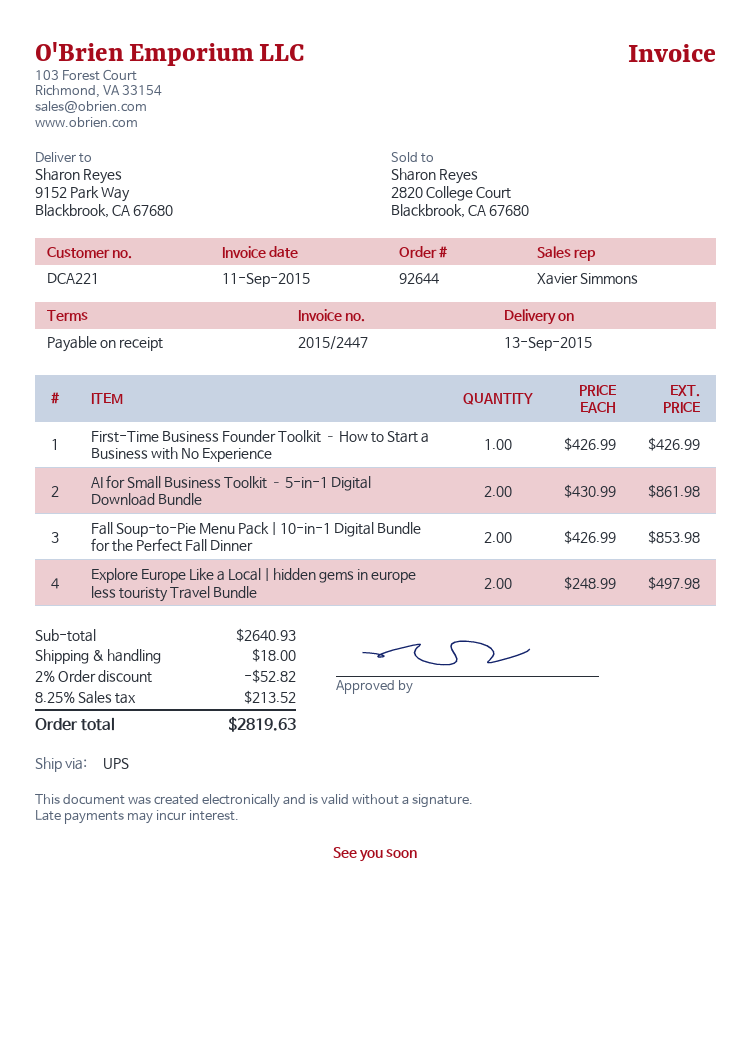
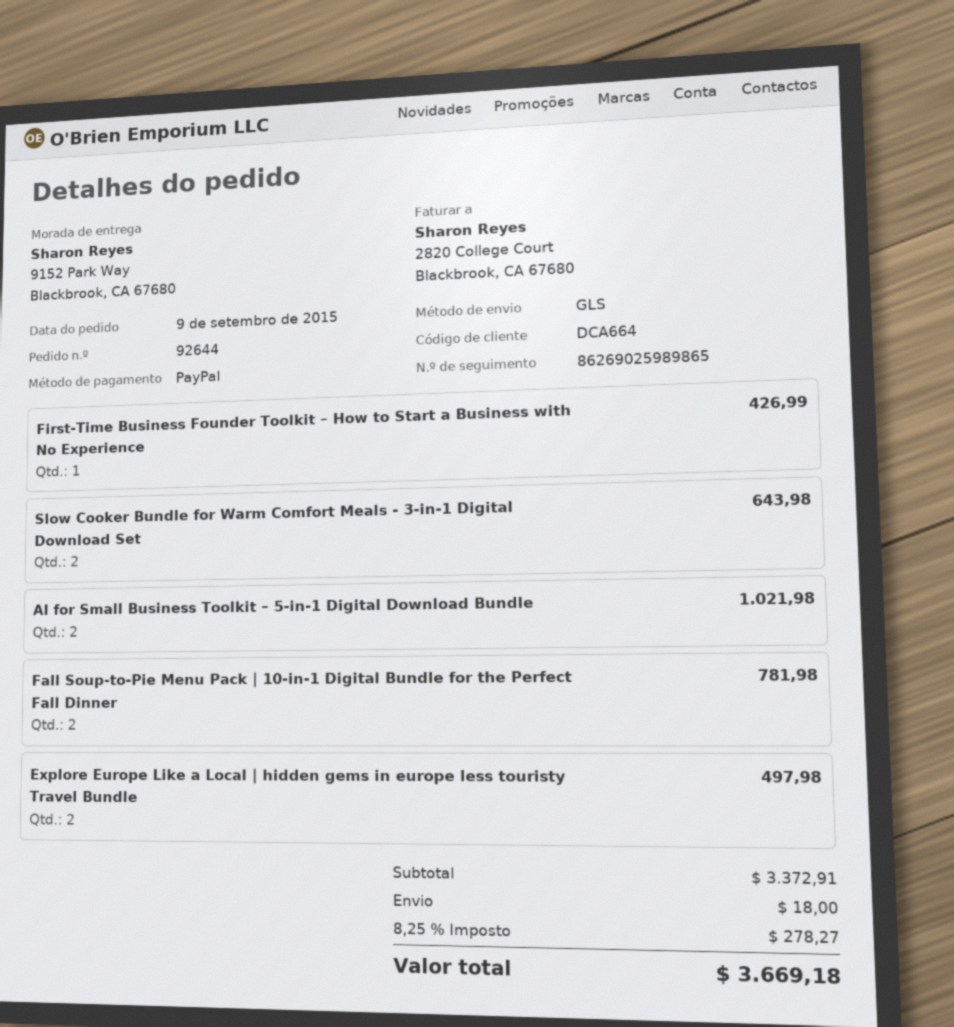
customer number: DCA221 -> DCA664
shipping method: UPS -> GLS
AI for Small Business Toolkit – 5-in-1 Digital Download Bundle: 2 for 861.98 -> 2 for 1021.98
Fall Soup-to-Pie Menu Pack | 10-in-1 Digital Bundle for the Perfect Fall Dinner: 2 for 853.98 -> 2 for 781.98
Slow Cooker Bundle for Warm Comfort Meals - 3-in-1 Digital Download Set: none -> 2 for 643.98
subtotal: 2640.93 -> 3372.91
discount: 2% = 52.82 -> none
tax: 8.25% = 213.52 -> 8.25% = 278.27
total: 2819.63 -> 3669.18

